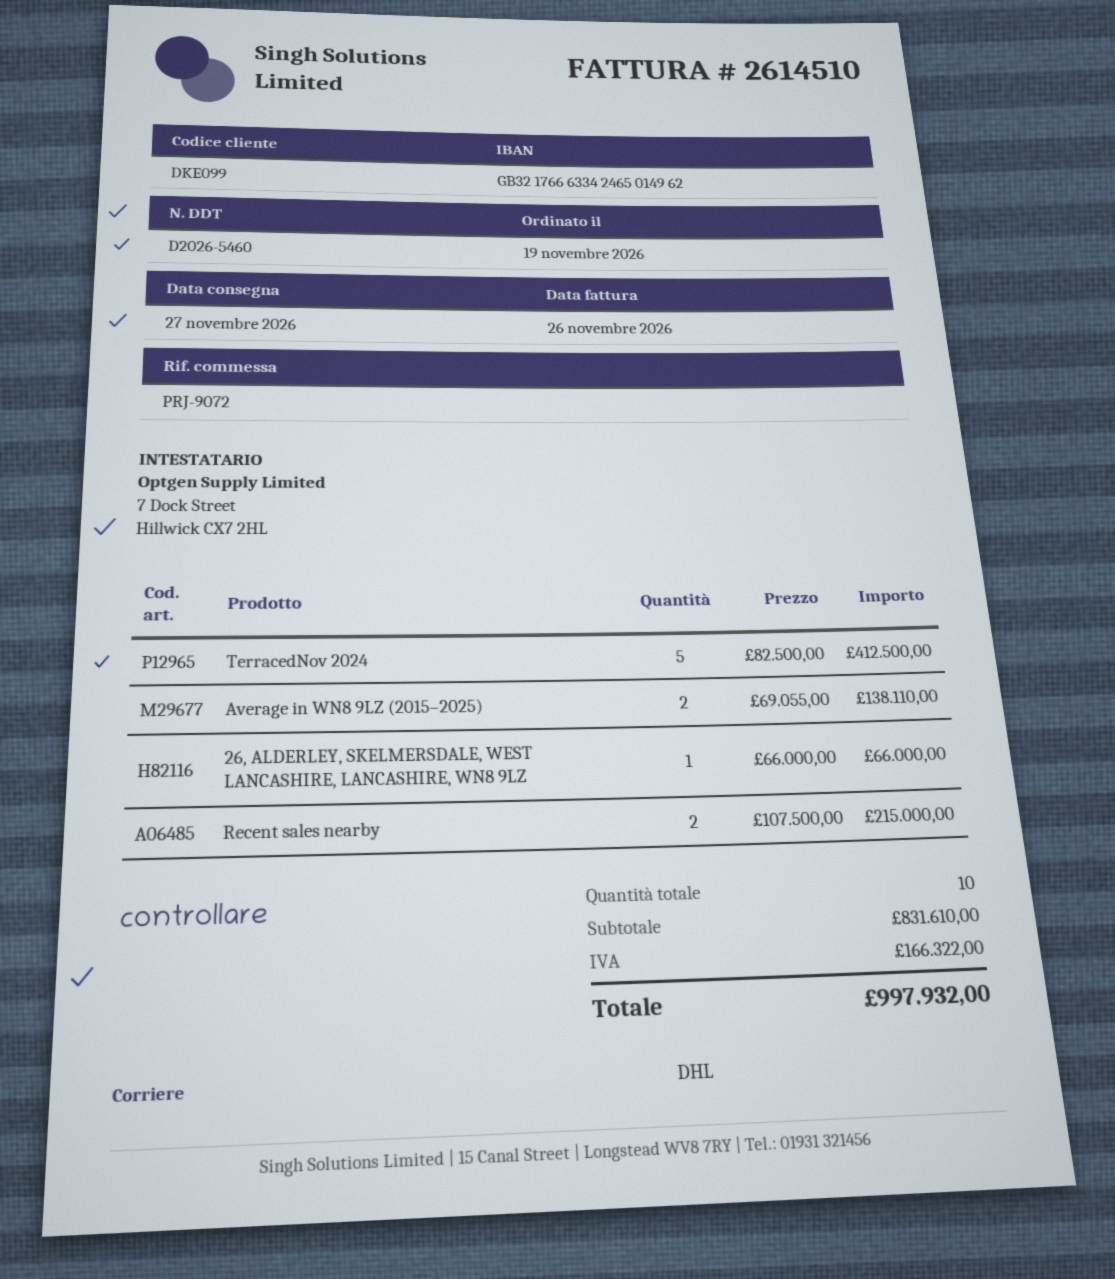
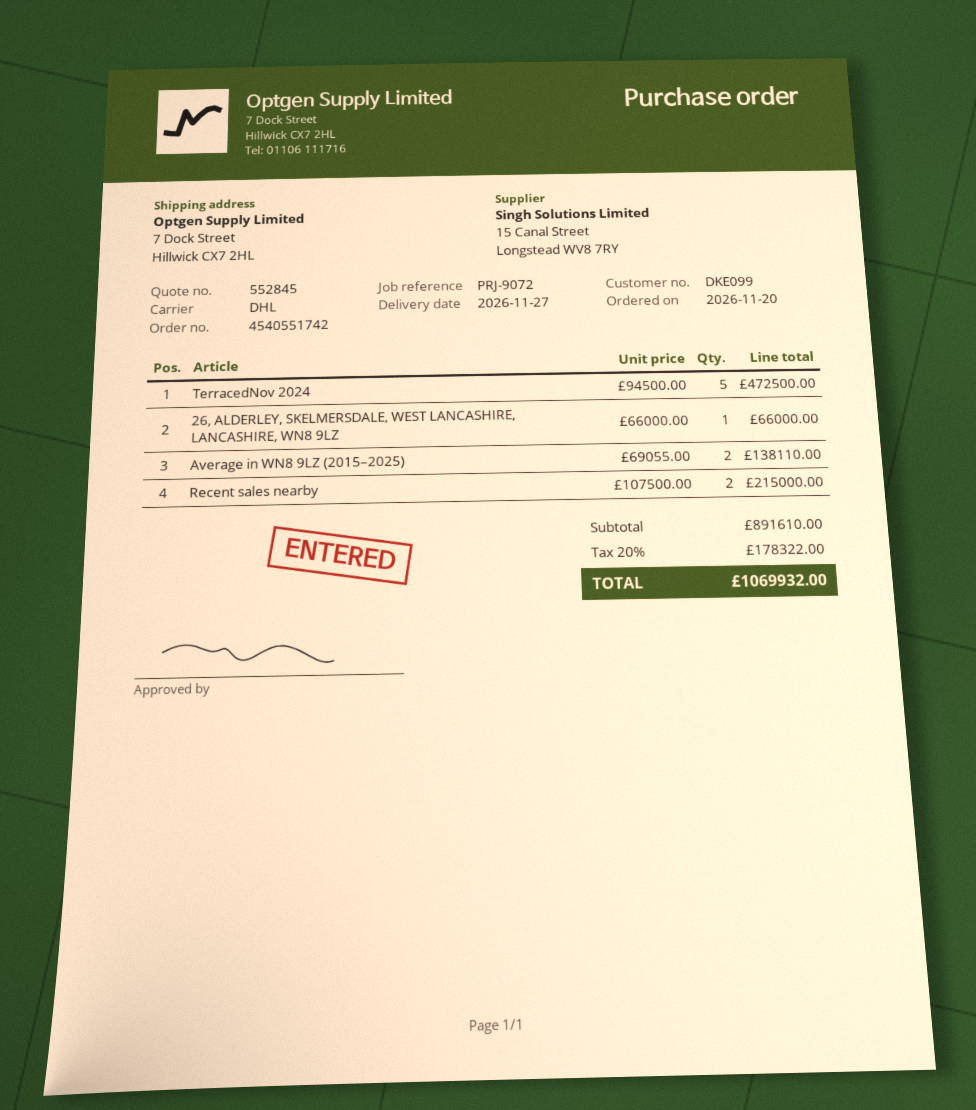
order date: 2026-11-19 -> 2026-11-20
TerracedNov 2024: 5 x 82500.00 = 412500.00 -> 5 x 94500.00 = 472500.00
subtotal: 831610.00 -> 891610.00
tax: 166322.00 -> 178322.00
total: 997932.00 -> 1069932.00

